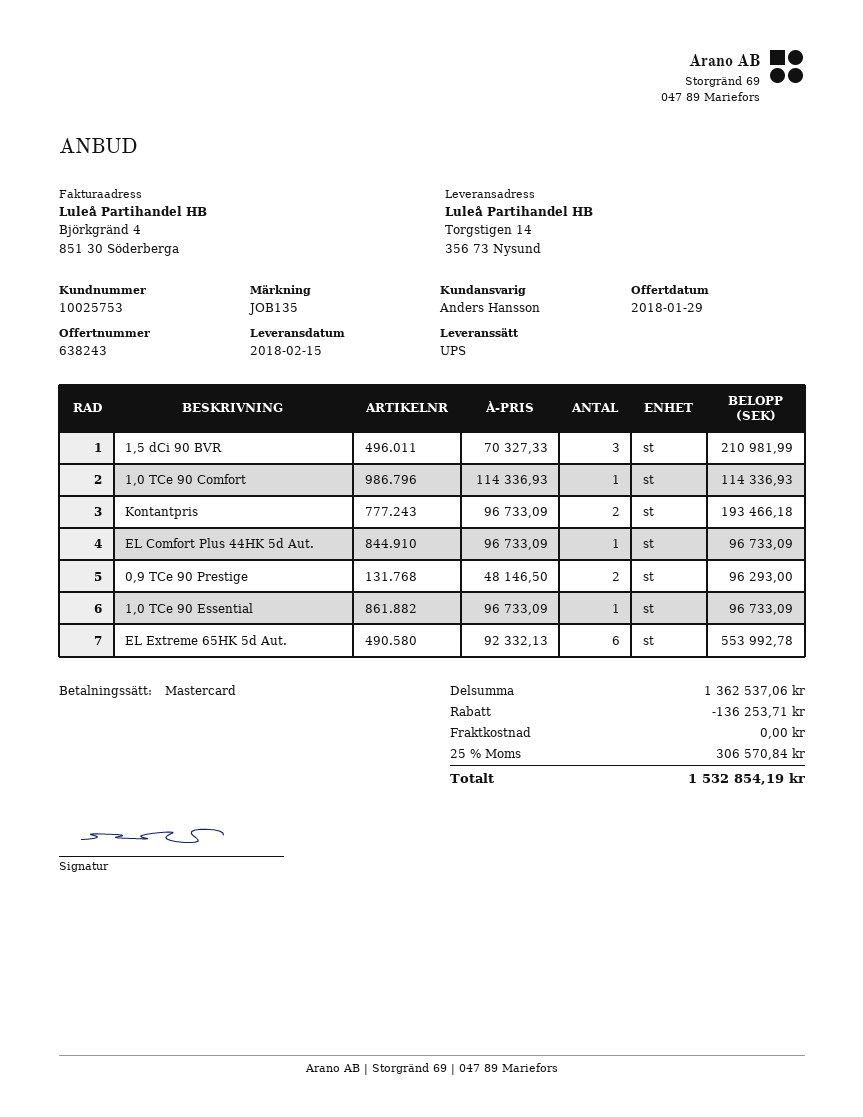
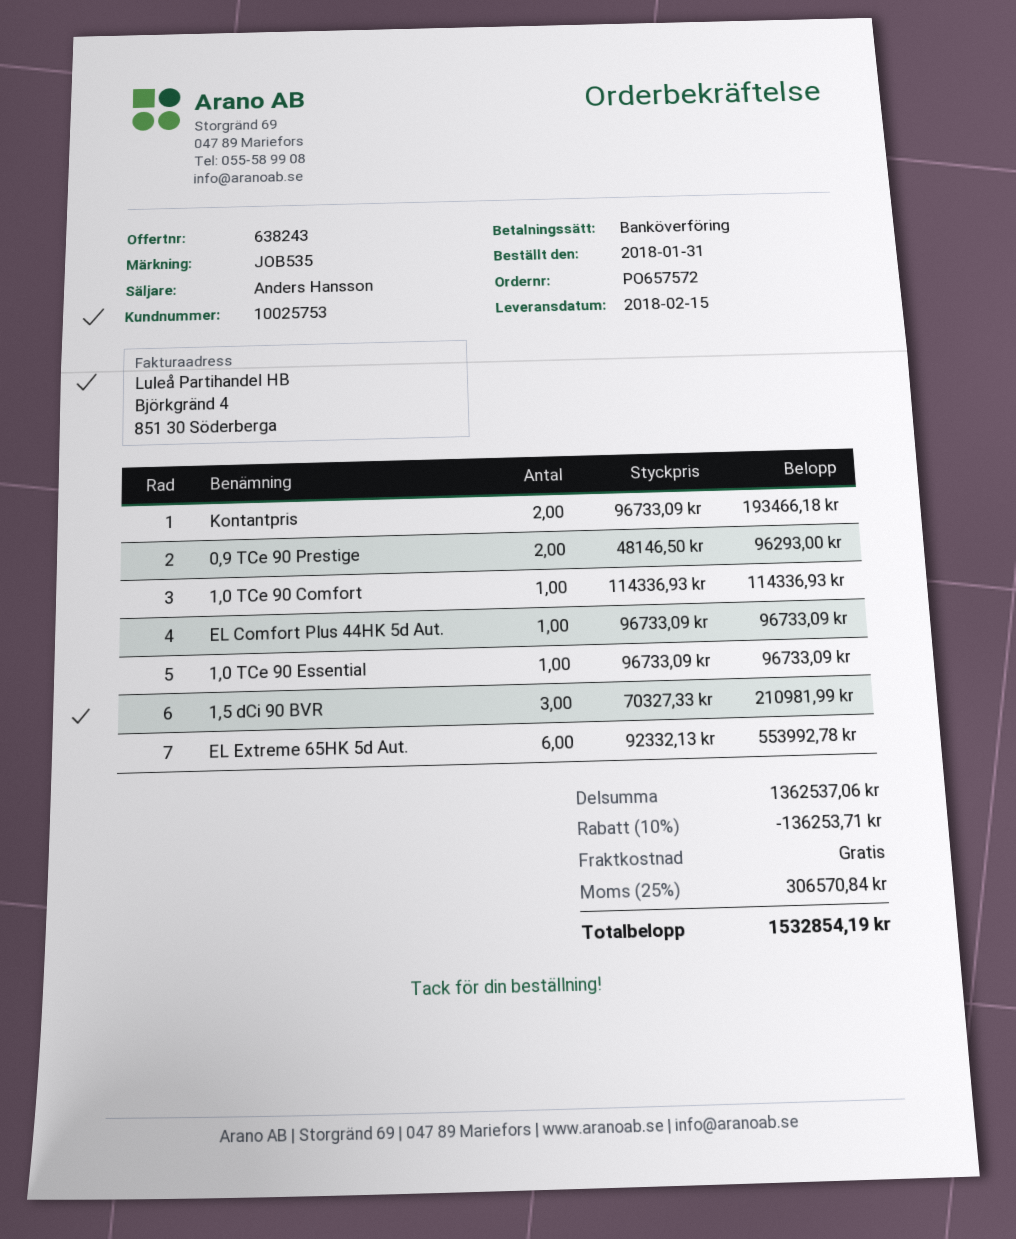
reference: JOB135 -> JOB535
payment method: Mastercard -> bank transfer

